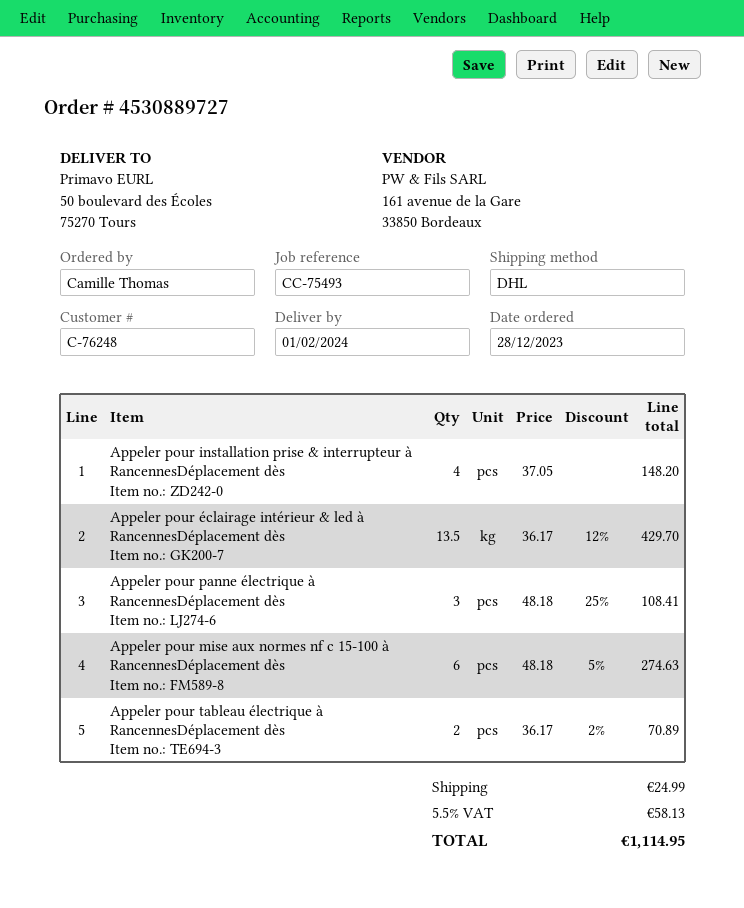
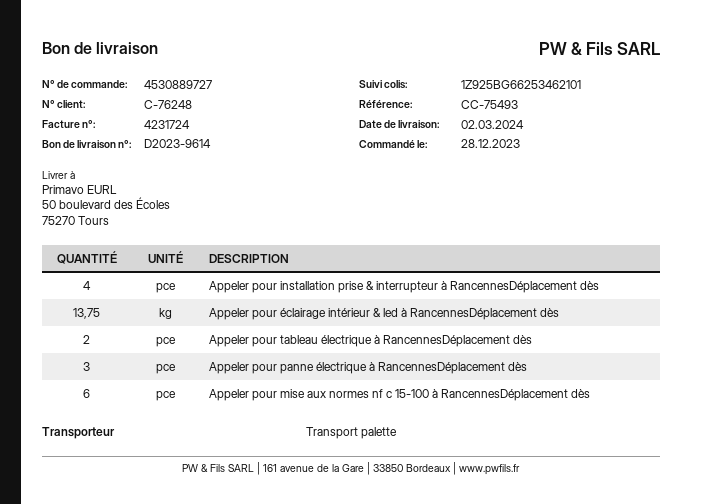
delivery date: 2024-02-01 -> 2024-03-02
shipping method: DHL -> pallet freight
Appeler pour éclairage intérieur & led à RancennesDéplacement dès: 13.5 -> 13.75

